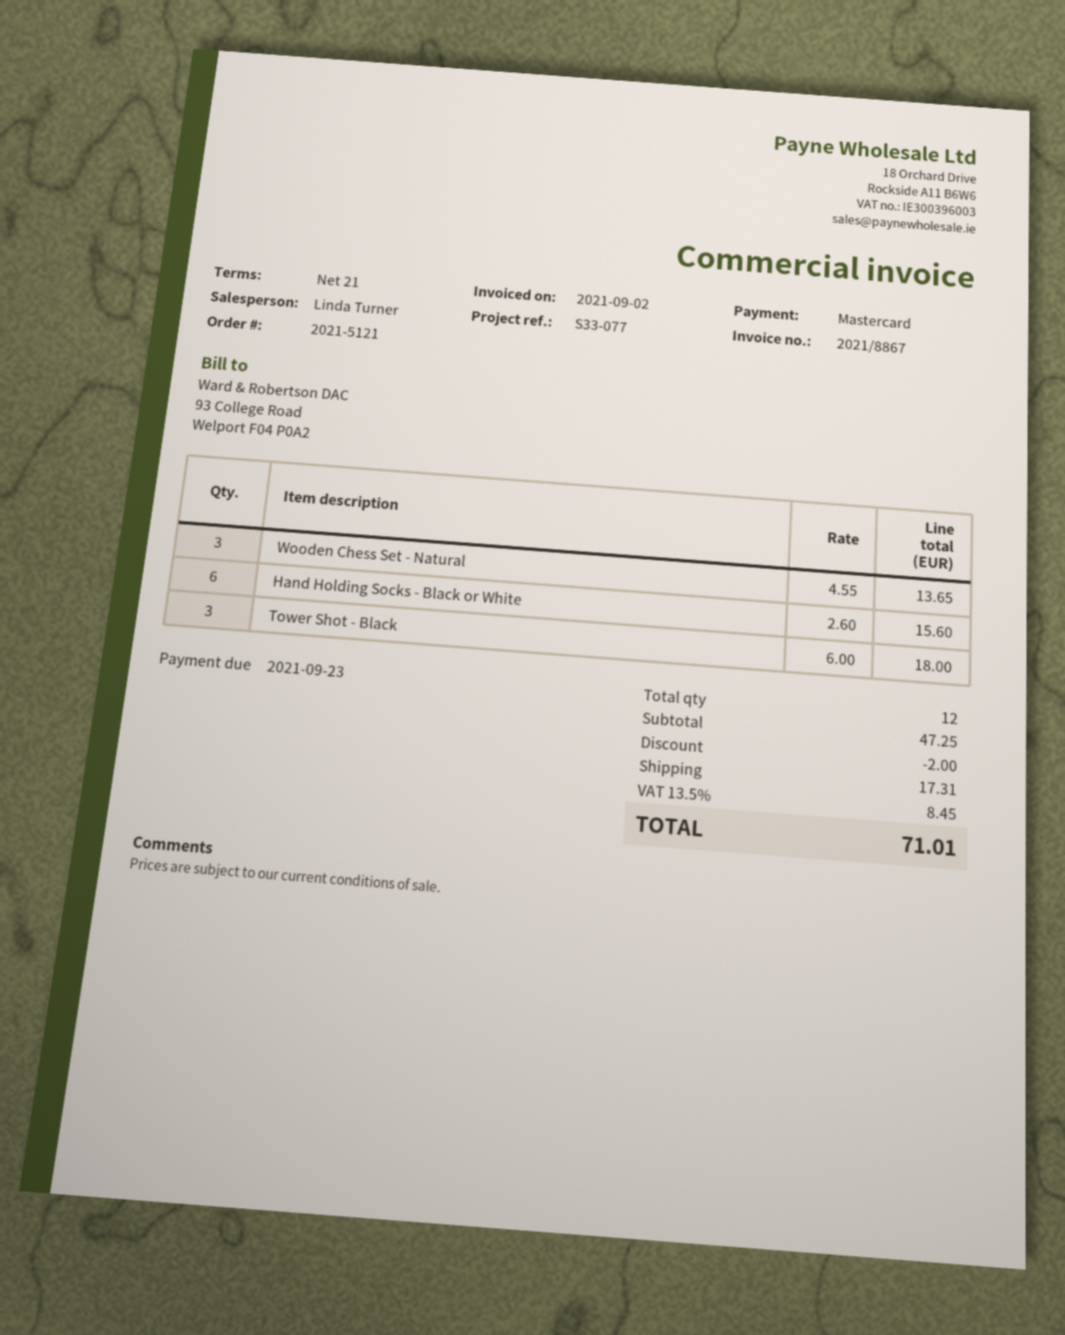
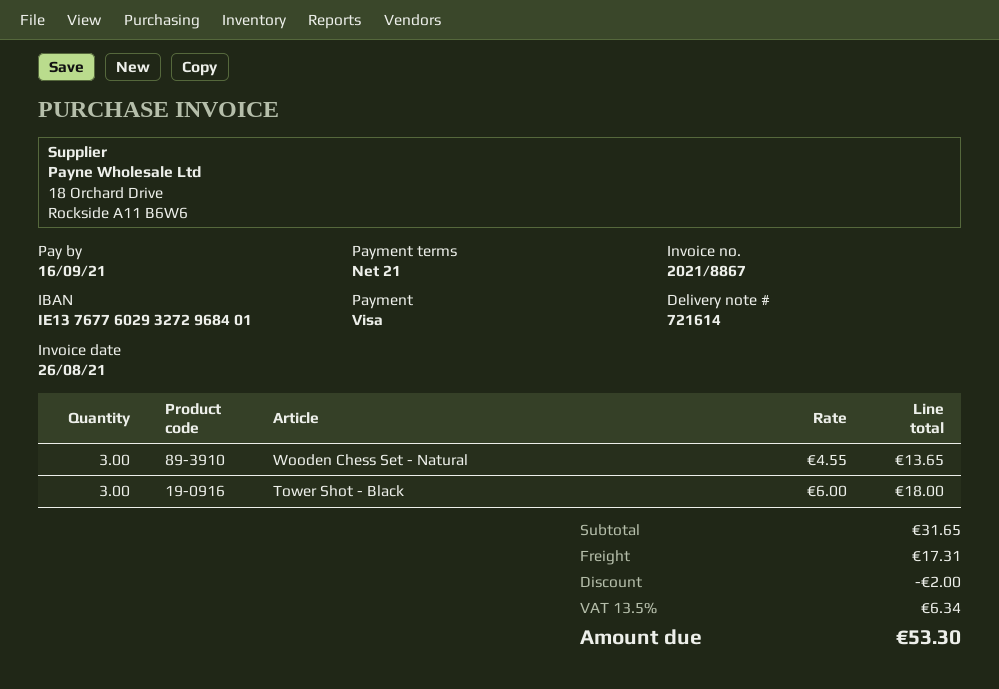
invoice date: 2021-09-02 -> 2021-08-26
due date: 2021-09-23 -> 2021-09-16
payment method: Mastercard -> Visa
Hand Holding Socks - Black or White: 6 x 2.60 = 15.60 -> none
subtotal: 47.25 -> 31.65
tax: 13.5% = 8.45 -> 13.5% = 6.34
total: 71.01 -> 53.30

